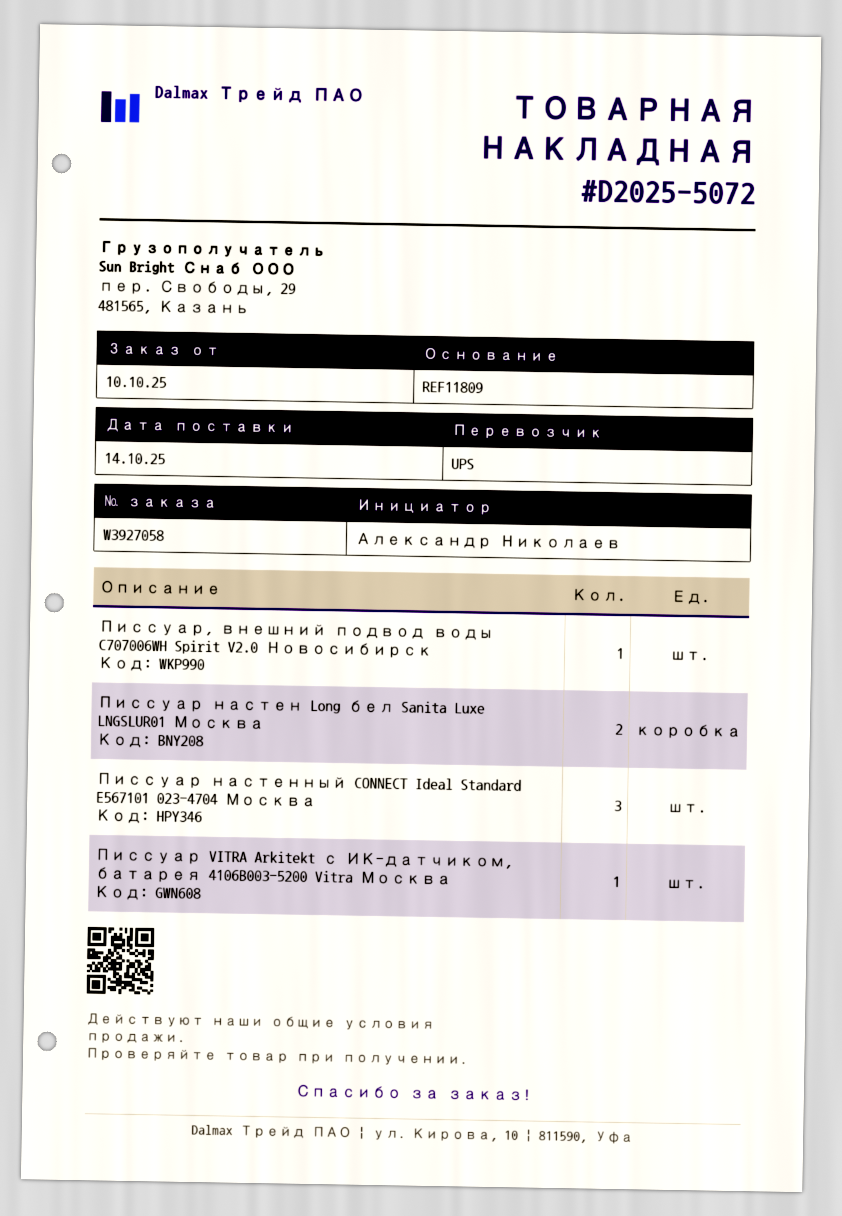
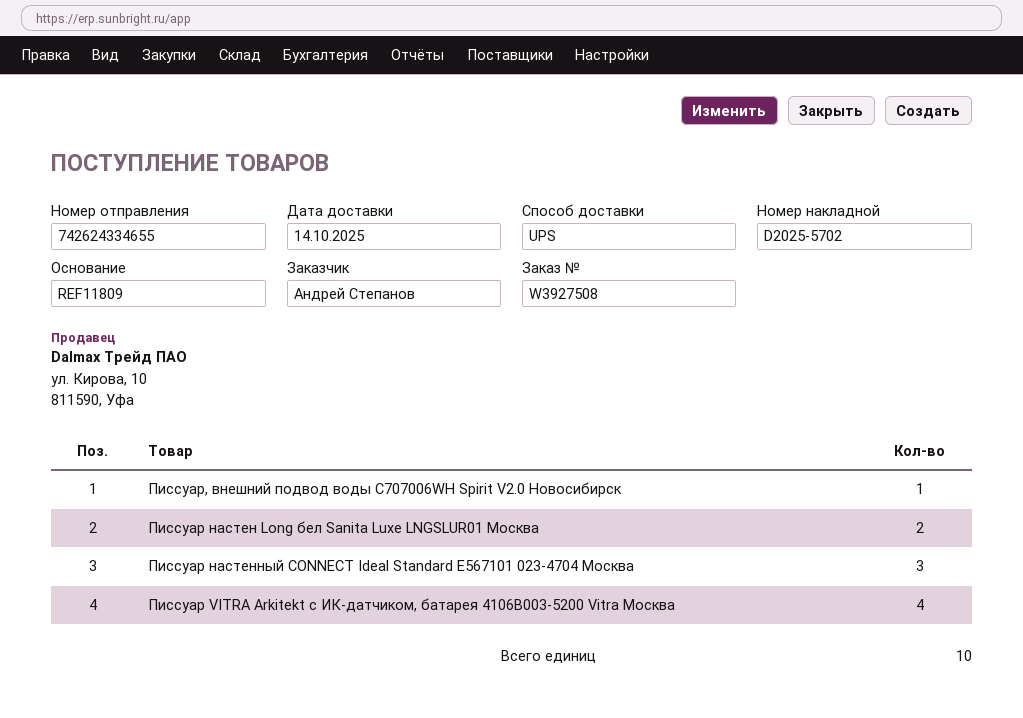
order number: W3927058 -> W3927508
delivery note number: D2025-5072 -> D2025-5702
ordered by: Александр Николаев -> Андрей Степанов
Писсуар VITRA Arkitekt с ИК-датчиком, батарея 4106B003-5200 Vitra Москва: 1 -> 4

